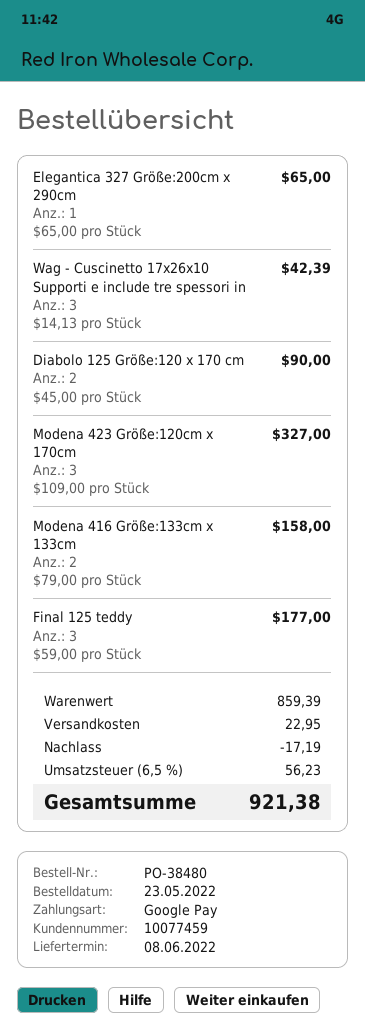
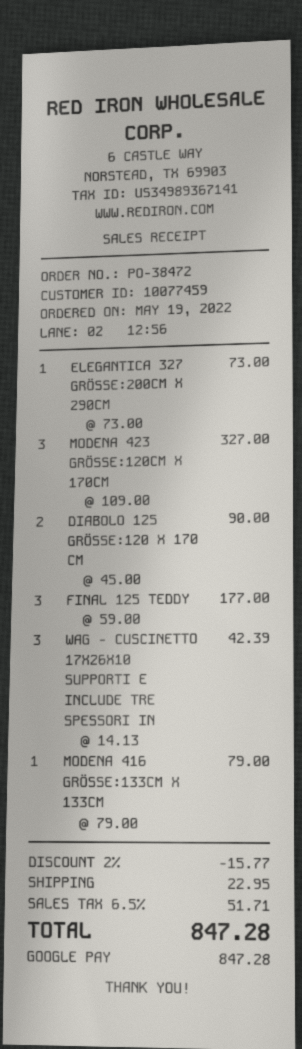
order number: PO-38480 -> PO-38472
order date: 2022-05-23 -> 2022-05-19
Elegantica 327 Größe:200cm x 290cm: 1 x 65.00 = 65.00 -> 1 x 73.00 = 73.00
Modena 416 Größe:133cm x 133cm: 2 x 79.00 = 158.00 -> 1 x 79.00 = 79.00
discount: 17.19 -> 15.77
tax: 6.5% = 56.23 -> 6.5% = 51.71
total: 921.38 -> 847.28

